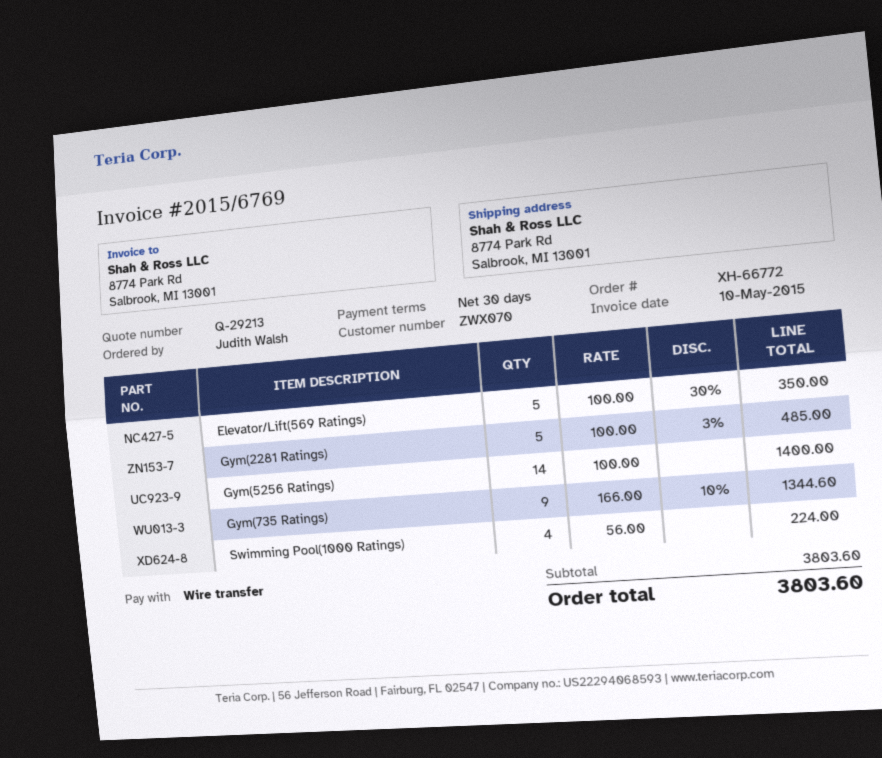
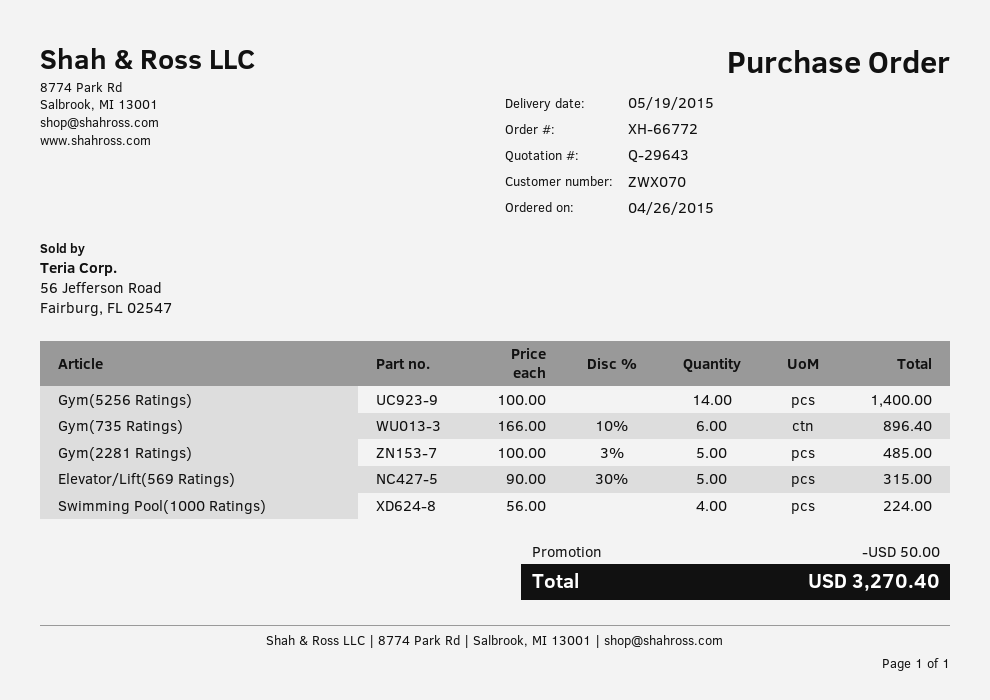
quote number: Q-29213 -> Q-29643
Elevator/Lift(569 Ratings): 5 x 100.00 - 30% = 350.00 -> 5 x 90.00 - 30% = 315.00
Gym(735 Ratings): 9 x 166.00 - 10% = 1344.60 -> 6 x 166.00 - 10% = 896.40
discount: none -> 50.00
total: 3803.60 -> 3270.40

